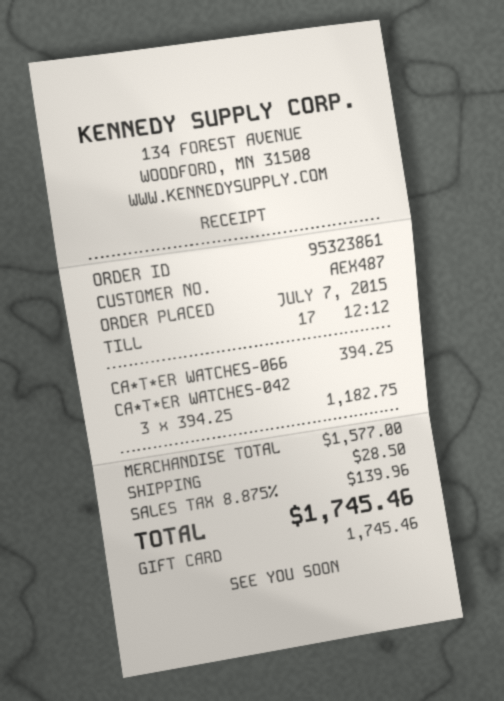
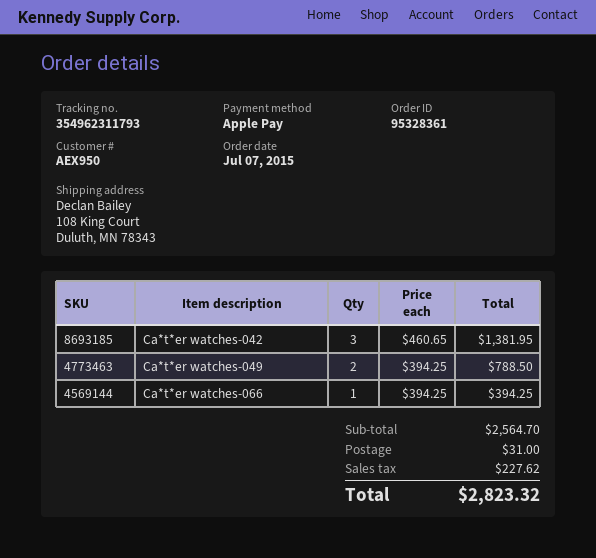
order number: 95323861 -> 95328361
customer number: AEX487 -> AEX950
payment method: gift card -> Apple Pay
CA*T*ER WATCHES-042: 3 x 394.25 = 1182.75 -> 3 x 460.65 = 1381.95
Ca*t*er watches-049: none -> 2 x 394.25 = 788.50
subtotal: 1577.00 -> 2564.70
shipping: 28.50 -> 31.00
tax: 139.96 -> 227.62
total: 1745.46 -> 2823.32

